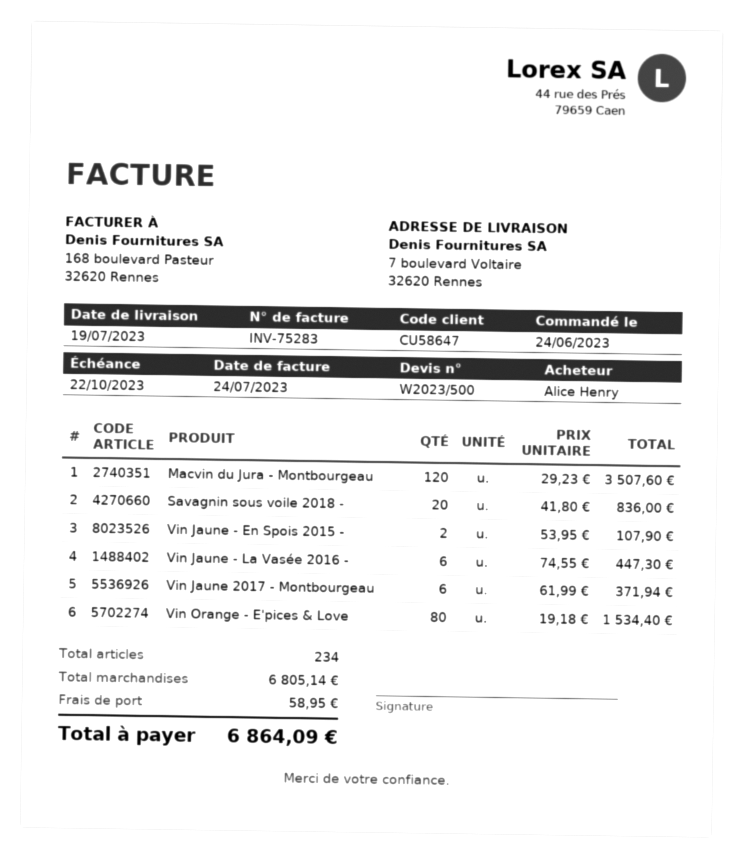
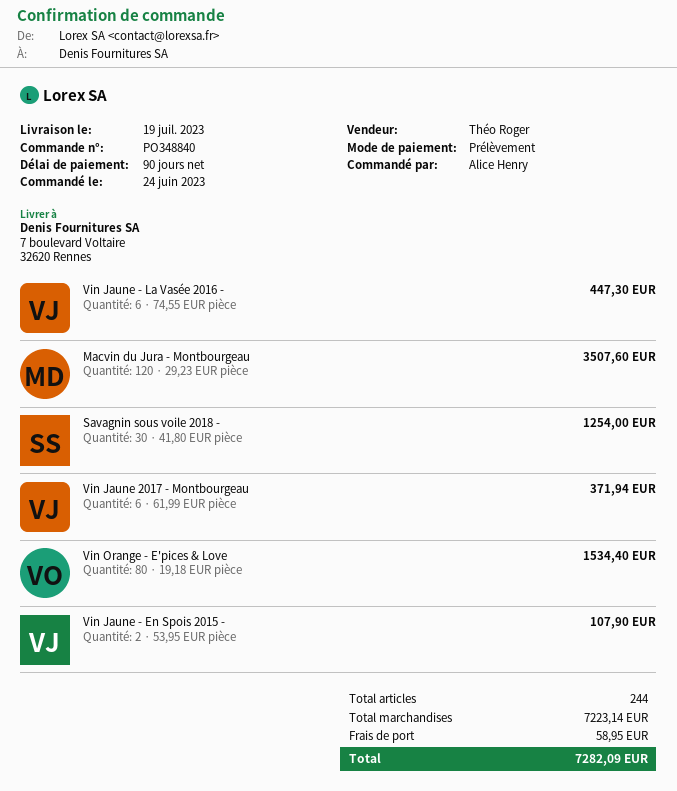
Savagnin sous voile 2018 -: 20 x 41.80 = 836.00 -> 30 x 41.80 = 1254.00
total quantity: 234 -> 244
subtotal: 6805.14 -> 7223.14
total: 6864.09 -> 7282.09

